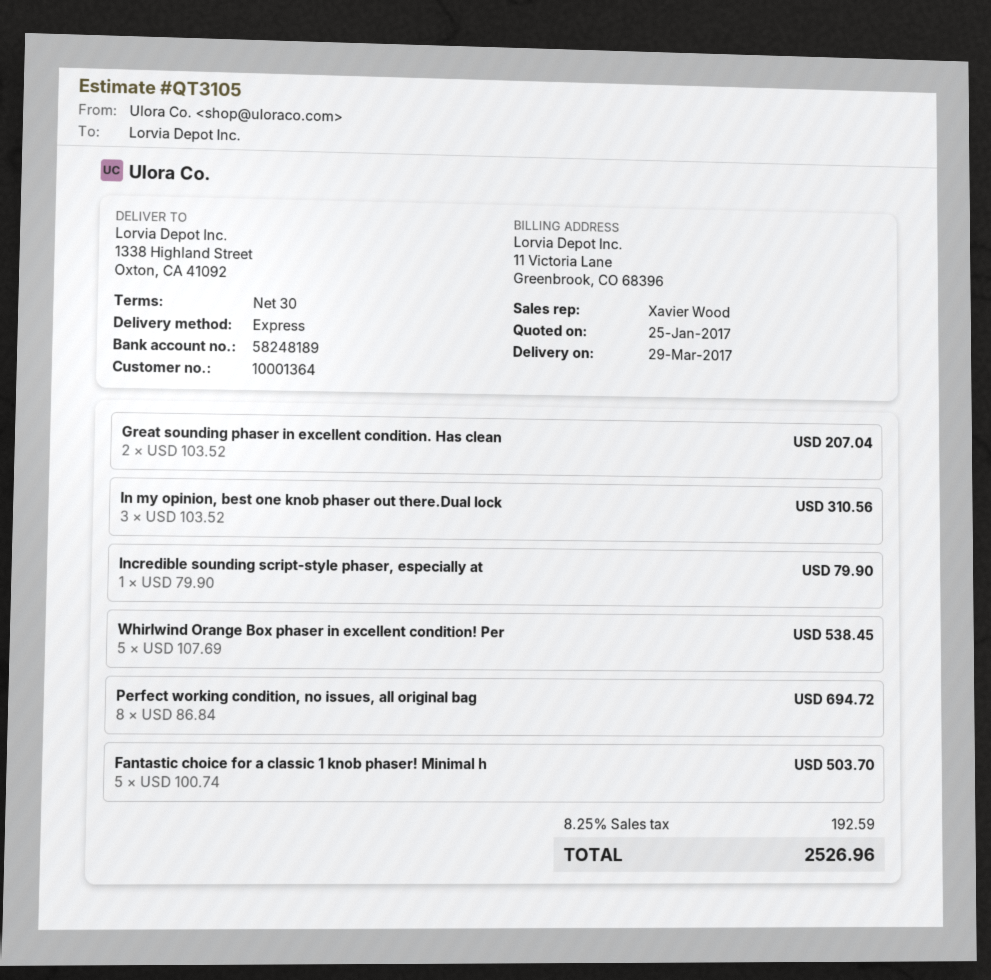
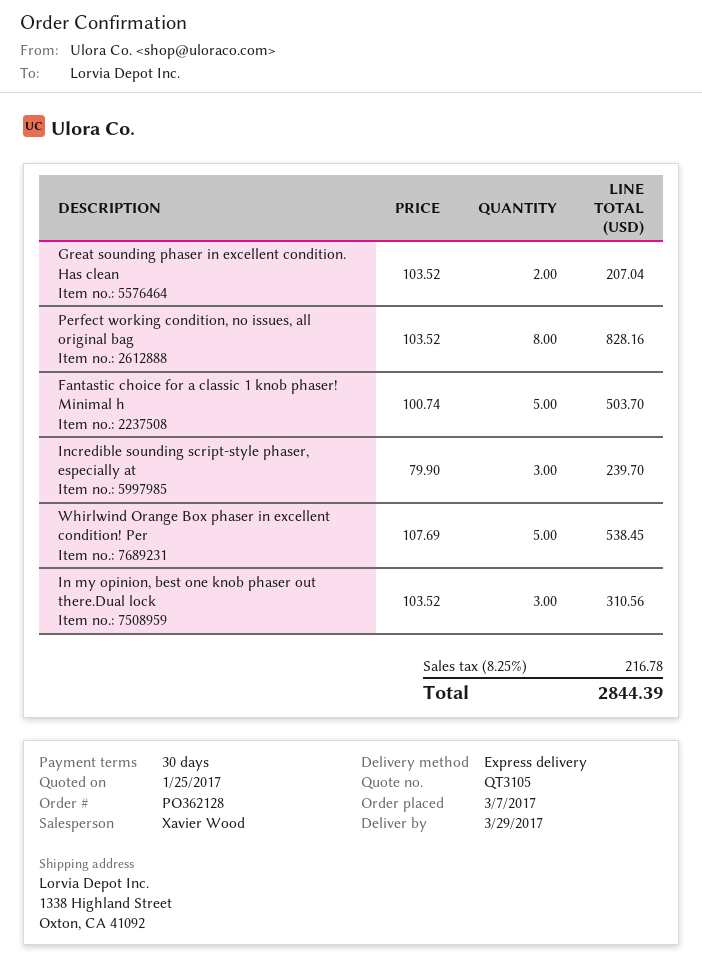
Incredible sounding script-style phaser, especially at: 1 x 79.90 = 79.90 -> 3 x 79.90 = 239.70
Perfect working condition, no issues, all original bag: 8 x 86.84 = 694.72 -> 8 x 103.52 = 828.16
tax: 8.25% = 192.59 -> 8.25% = 216.78
total: 2526.96 -> 2844.39

